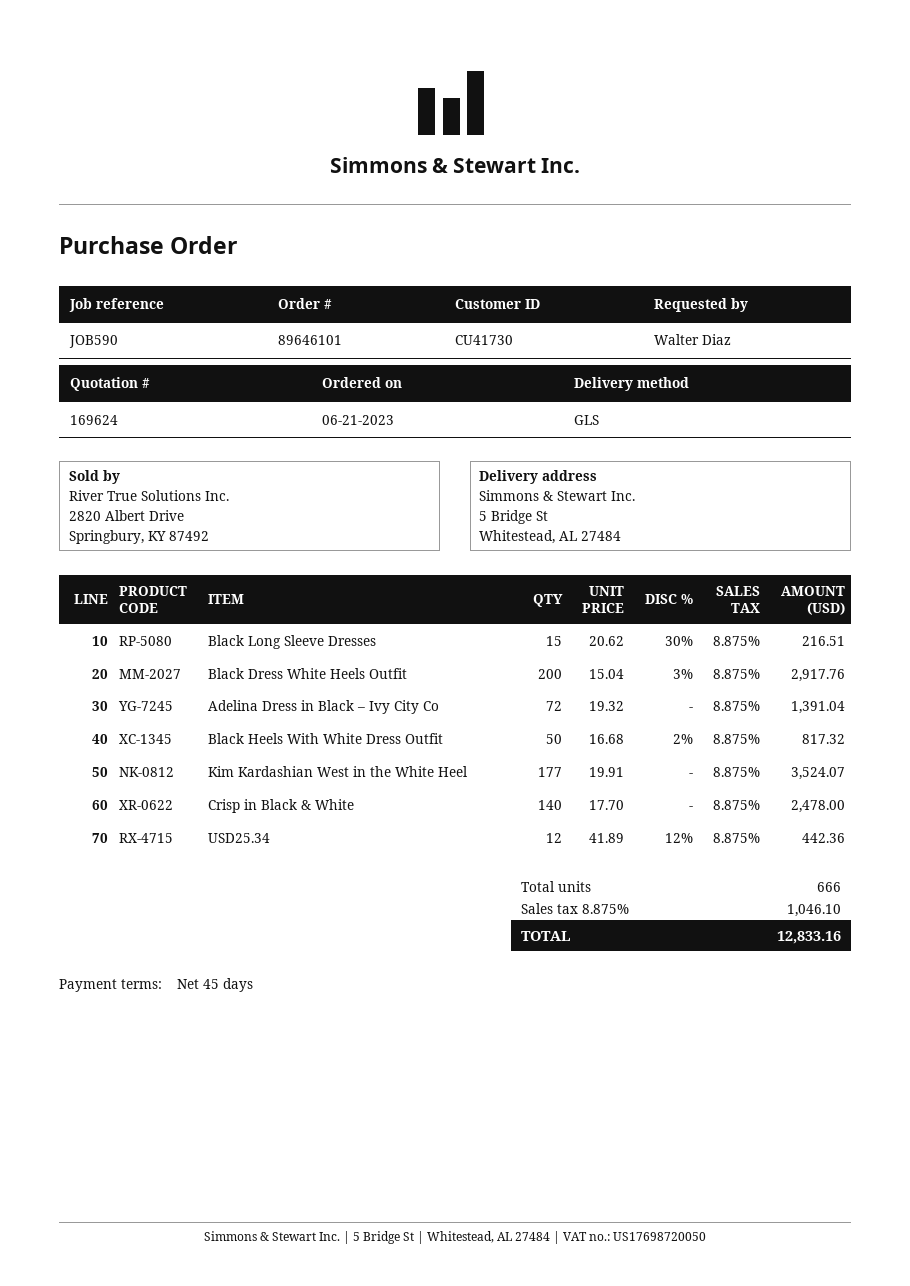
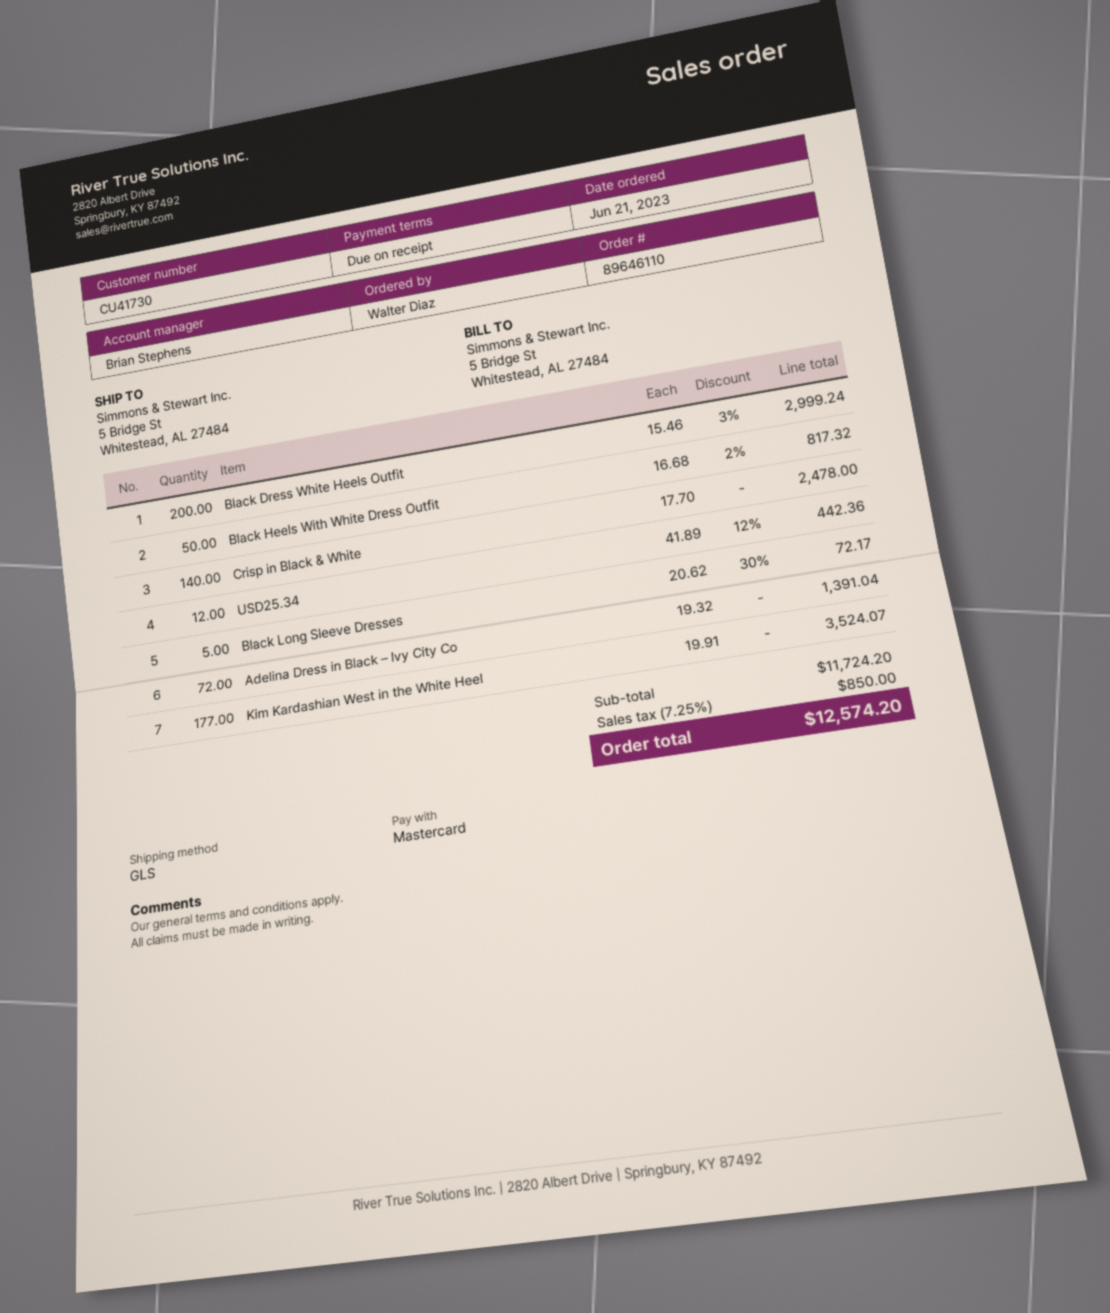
order number: 89646101 -> 89646110
payment terms: 45 days -> on receipt
Black Long Sleeve Dresses: 15 x 20.62 - 30% = 216.51 -> 5 x 20.62 - 30% = 72.17
Black Dress White Heels Outfit: 200 x 15.04 - 3% = 2917.76 -> 200 x 15.46 - 3% = 2999.24
tax: 8.875% = 1046.10 -> 7.25% = 850.00
total: 12833.16 -> 12574.20

